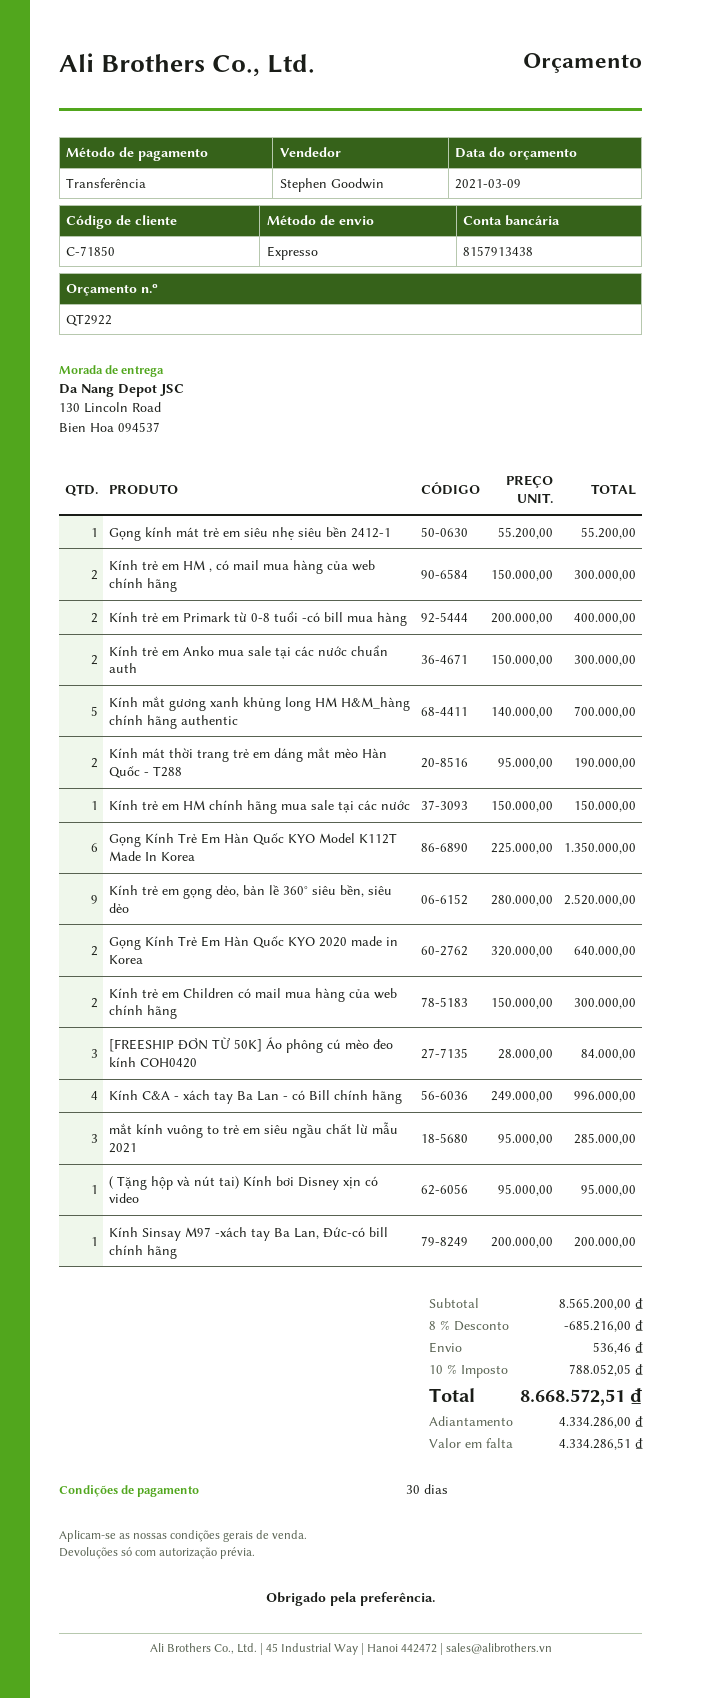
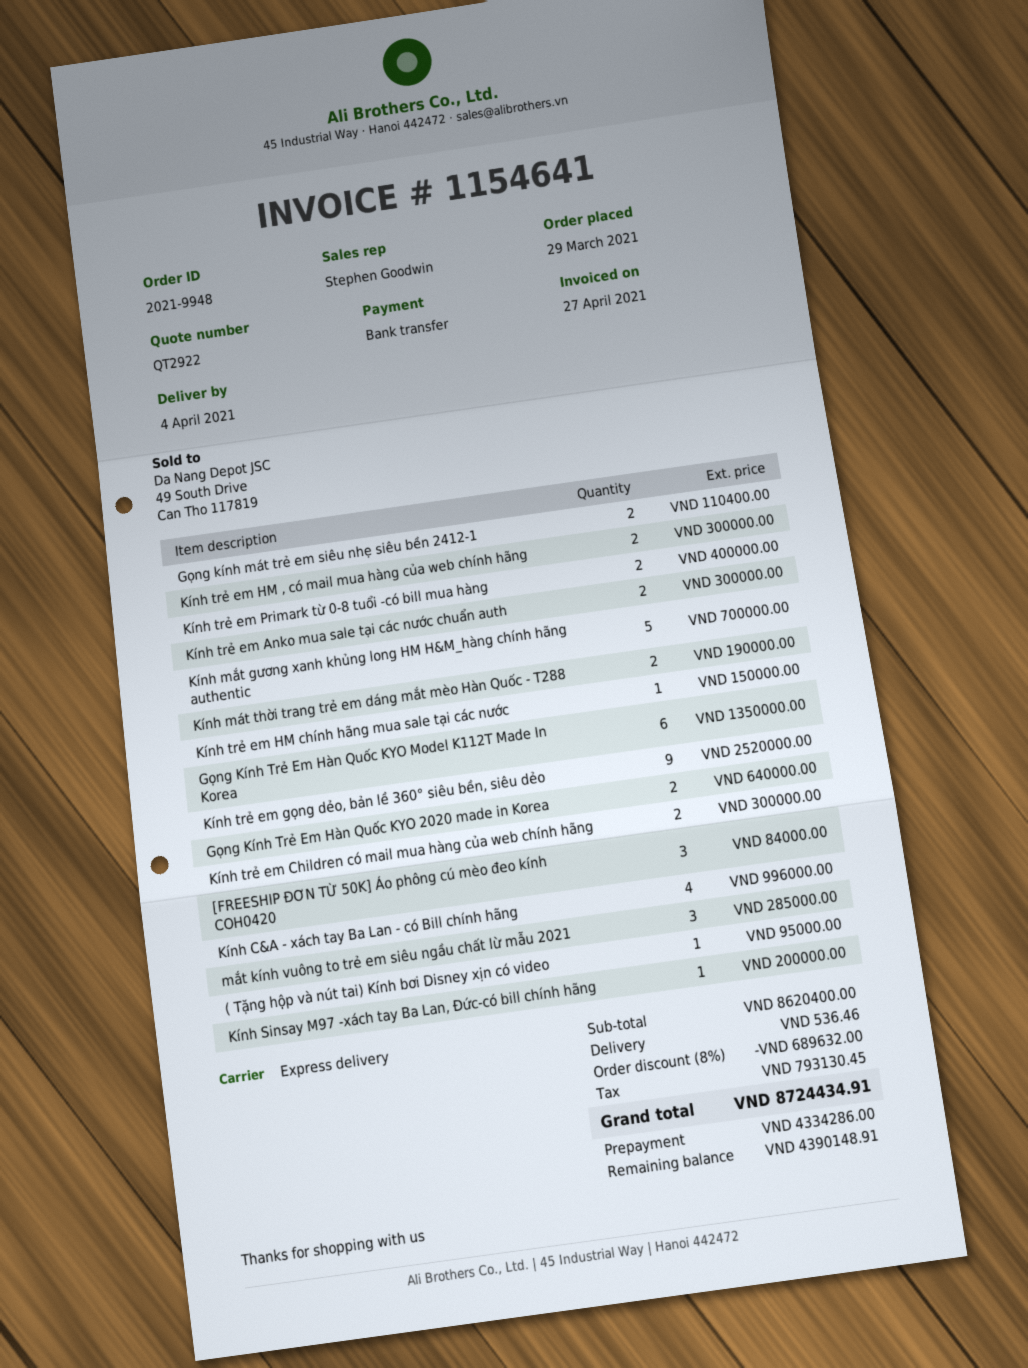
Gọng kính mát trẻ em siêu nhẹ siêu bền 2412-1: 1 for 55200.00 -> 2 for 110400.00
subtotal: 8565200.00 -> 8620400.00
discount: 8% = 685216.00 -> 8% = 689632.00
tax: 788052.05 -> 793130.45
total: 8668572.51 -> 8724434.91
balance: 4334286.51 -> 4390148.91

